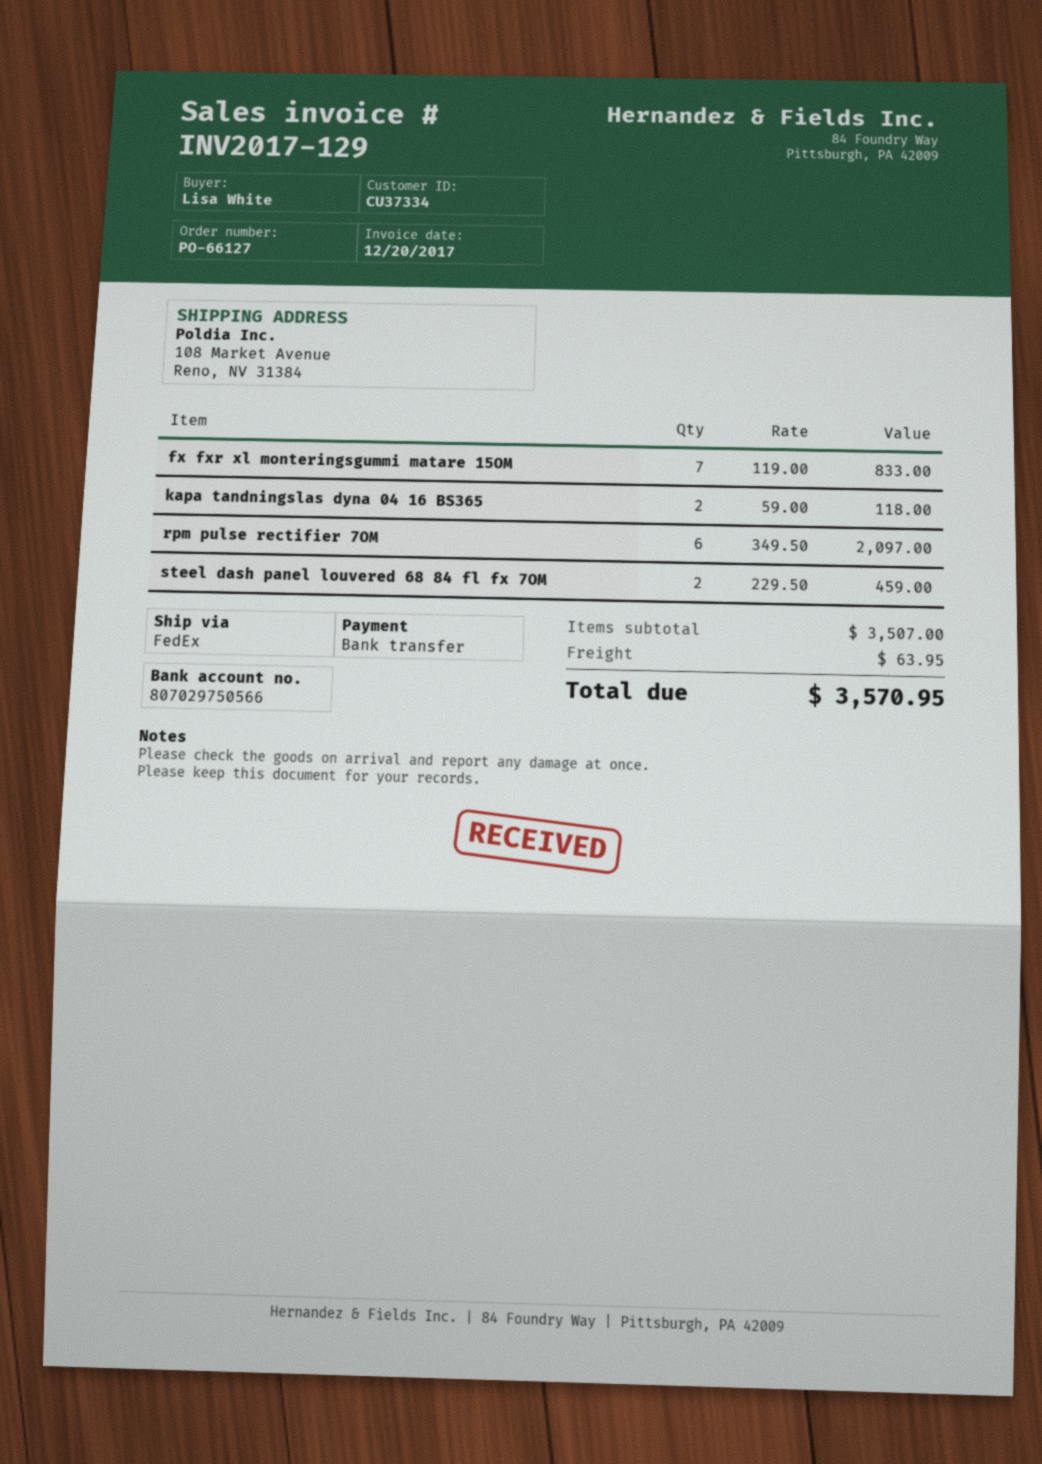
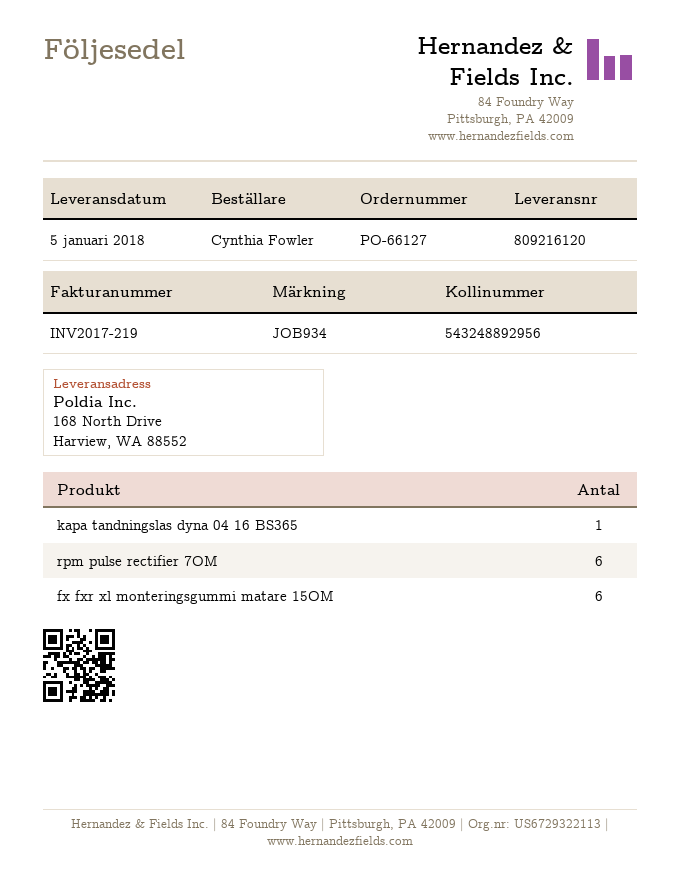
invoice number: INV2017-129 -> INV2017-219
ordered by: Lisa White -> Cynthia Fowler
ship to: 108 Market Avenue, Reno, NV 31384 -> 168 North Drive, Harview, WA 88552
fx fxr xl monteringsgummi matare 15OM: 7 -> 6
kapa tandningslas dyna 04 16 BS365: 2 -> 1
steel dash panel louvered 68 84 fl fx 7OM: 2 -> none

